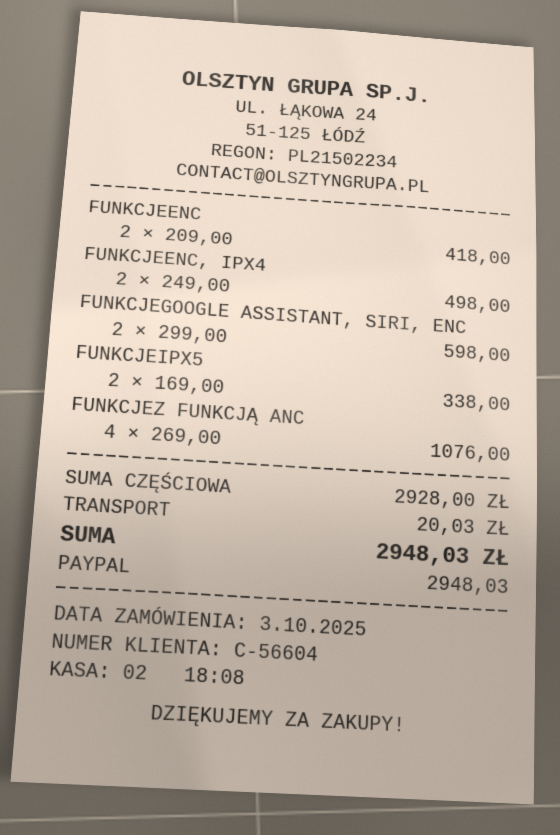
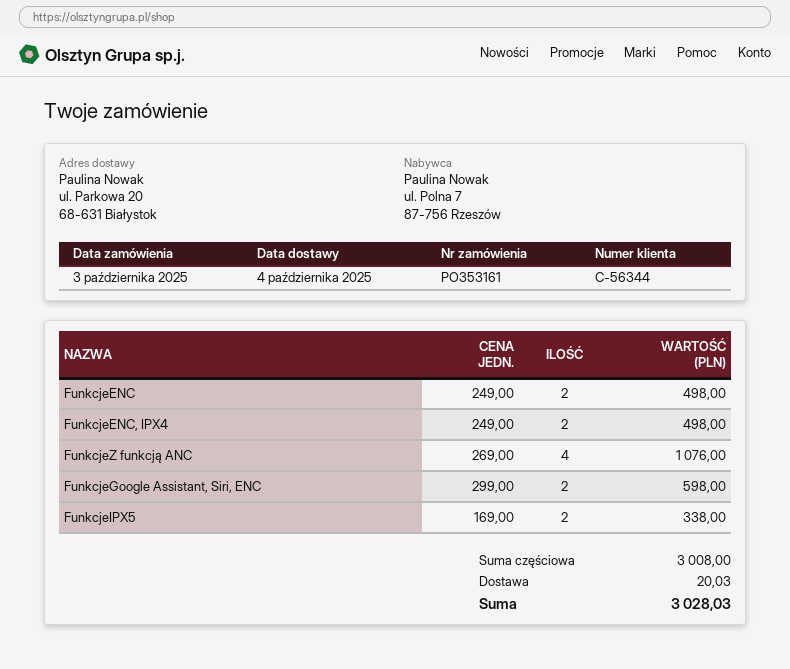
customer number: C-56604 -> C-56344
FUNKCJEENC: 2 x 209.00 = 418.00 -> 2 x 249.00 = 498.00
subtotal: 2928.00 -> 3008.00
total: 2948.03 -> 3028.03

